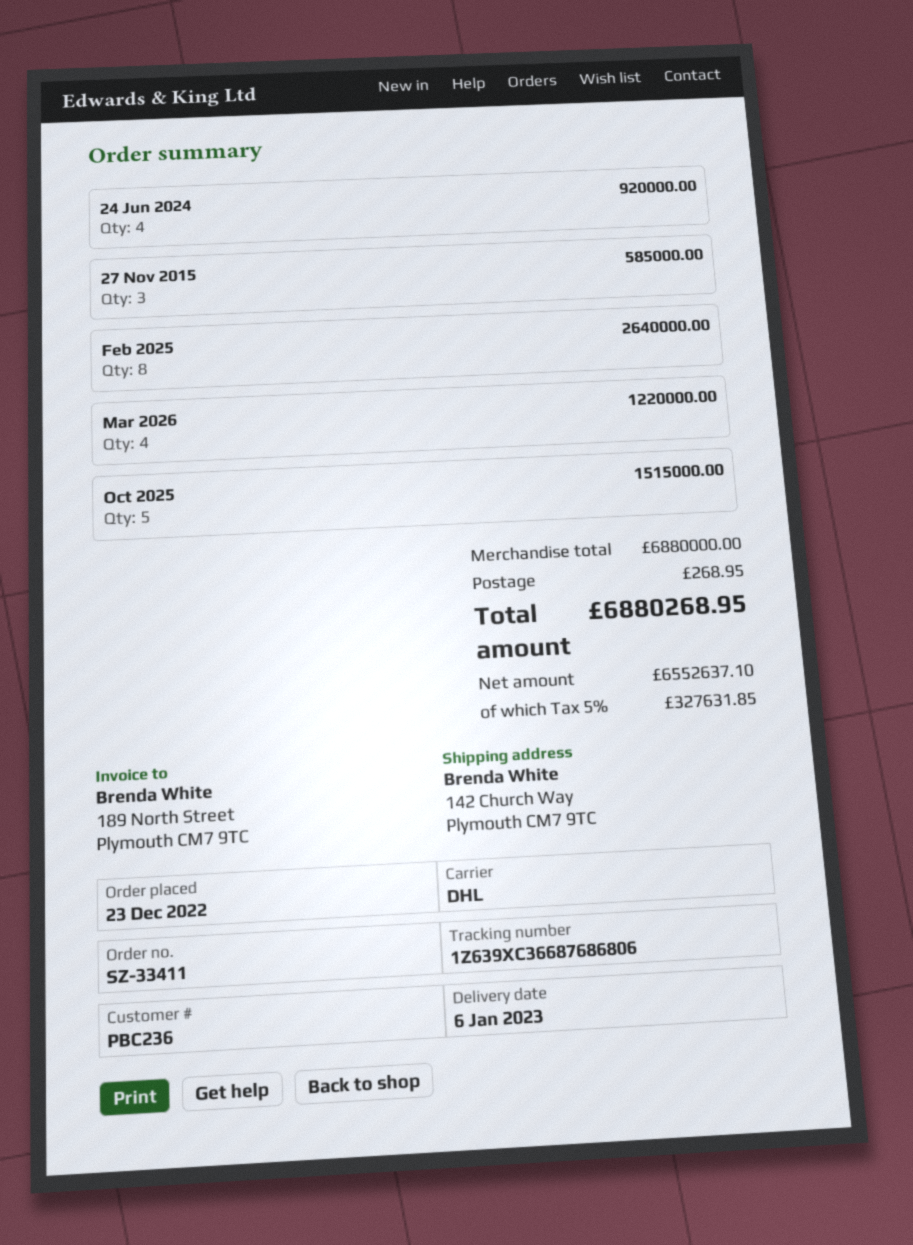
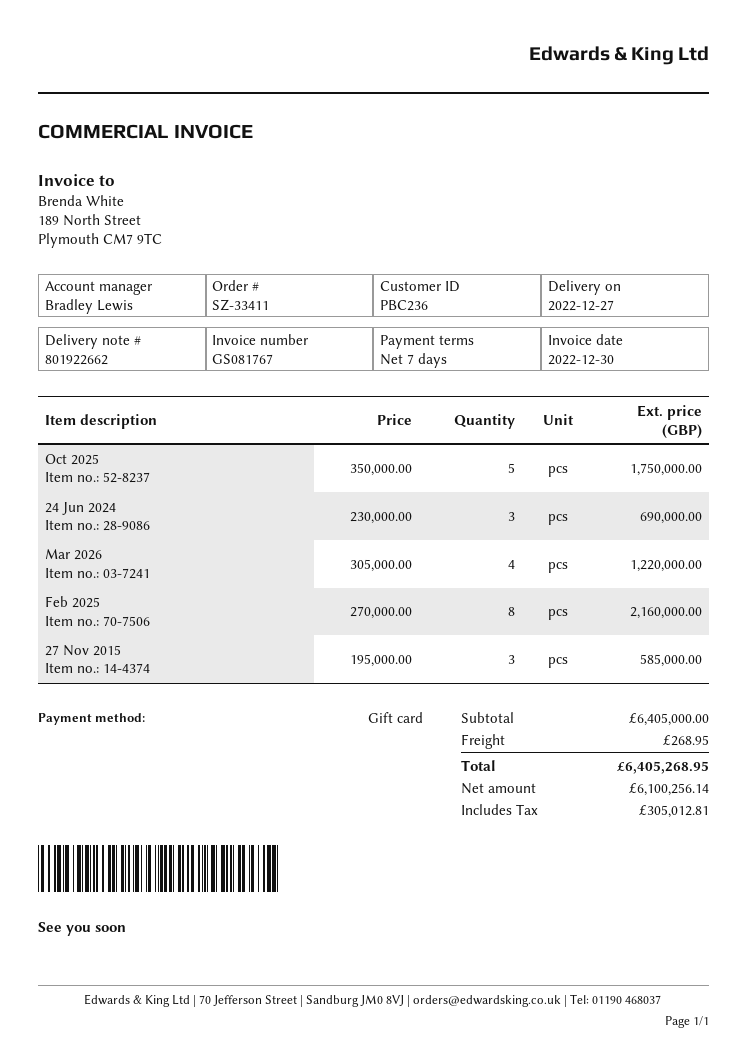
delivery date: 2023-01-06 -> 2022-12-27
24 Jun 2024: 4 for 920000.00 -> 3 for 690000.00
Feb 2025: 8 for 2640000.00 -> 8 for 2160000.00
Oct 2025: 5 for 1515000.00 -> 5 for 1750000.00
subtotal: 6880000.00 -> 6405000.00
net: 6552637.10 -> 6100256.14
tax: 327631.85 -> 305012.81
total: 6880268.95 -> 6405268.95

